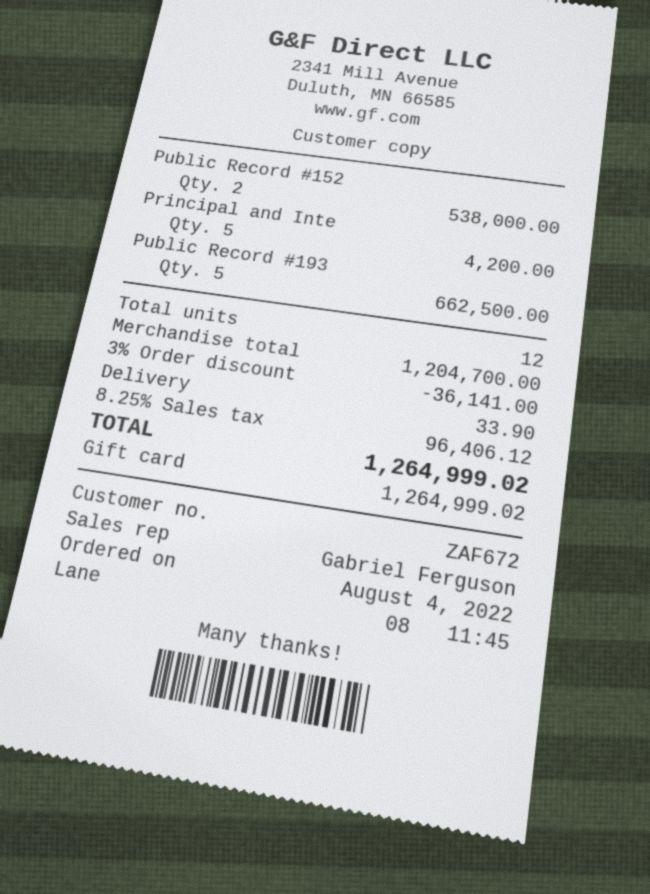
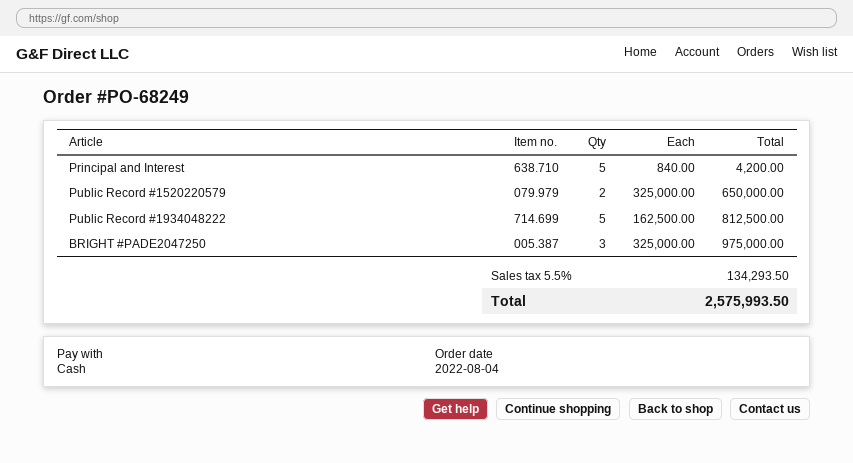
payment method: gift card -> cash
Public Record #152: 2 for 538000.00 -> 2 for 650000.00
Public Record #193: 5 for 662500.00 -> 5 for 812500.00
BRIGHT #PADE2047250: none -> 3 for 975000.00
discount: 3% = 36141.00 -> none
shipping: 33.90 -> none
tax: 8.25% = 96406.12 -> 5.5% = 134293.50
total: 1264999.02 -> 2575993.50

